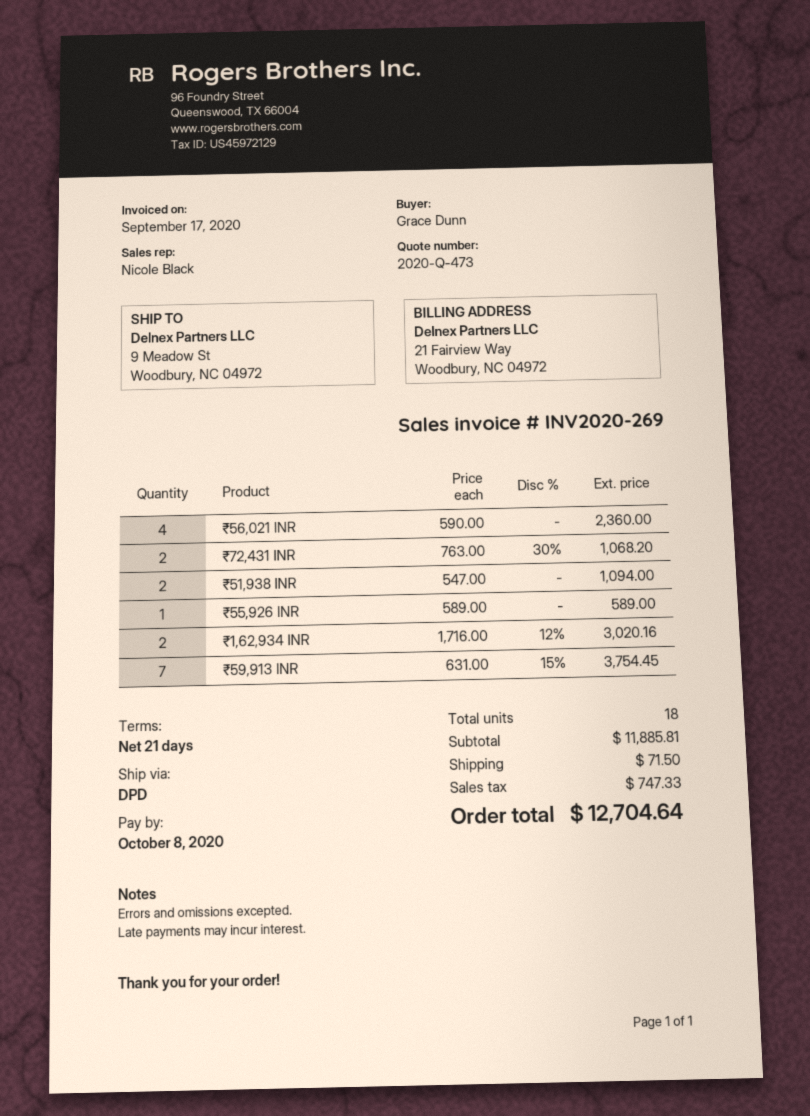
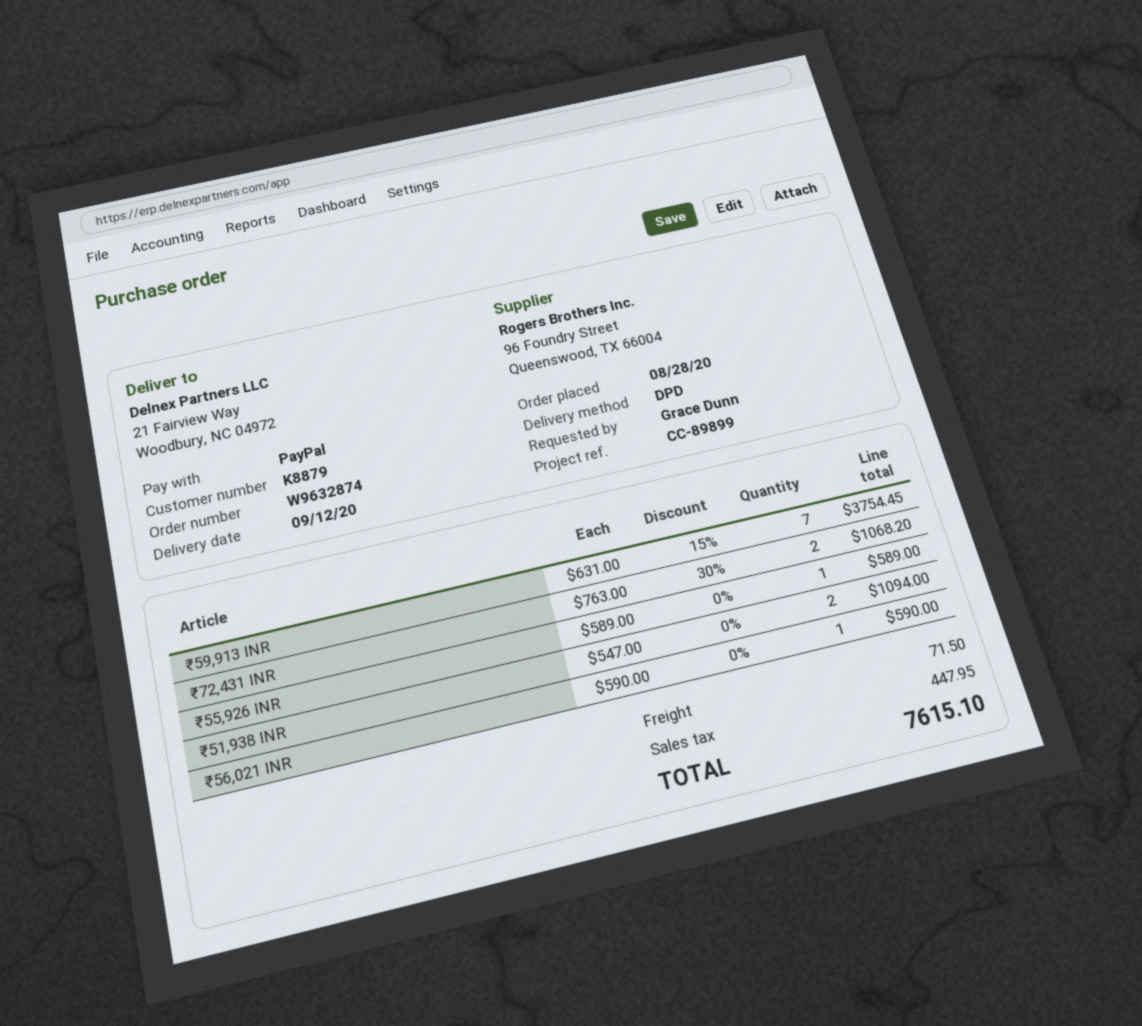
ship to: 9 Meadow St, Woodbury, NC 04972 -> 21 Fairview Way, Woodbury, NC 04972
₹56,021 INR: 4 x 590.00 = 2360.00 -> 1 x 590.00 = 590.00
₹1,62,934 INR: 2 x 1716.00 - 12% = 3020.16 -> none
tax: 747.33 -> 447.95
total: 12704.64 -> 7615.10

